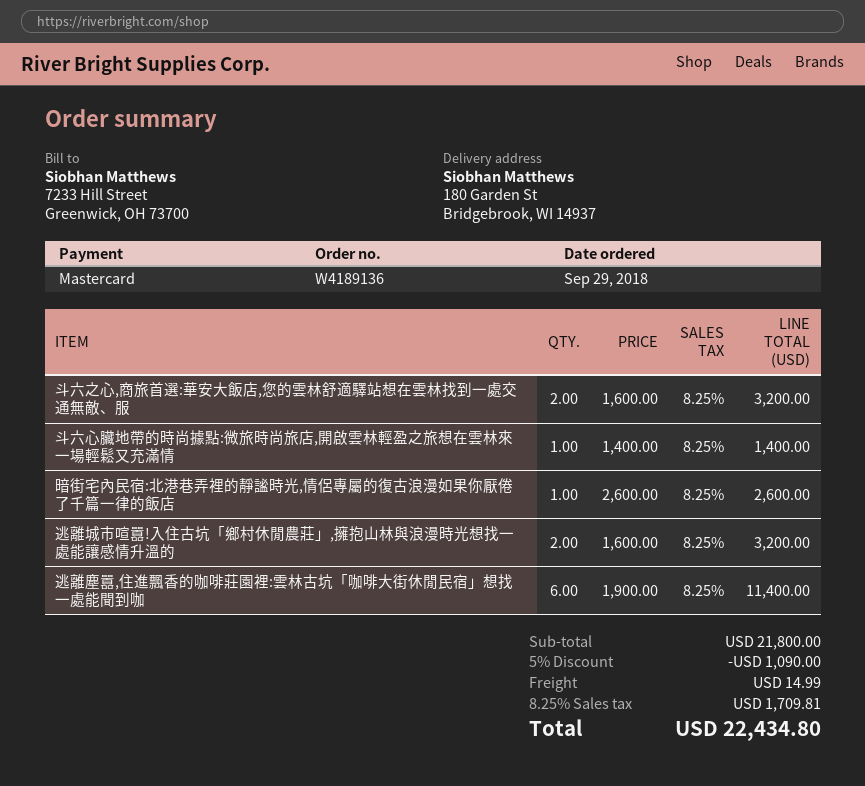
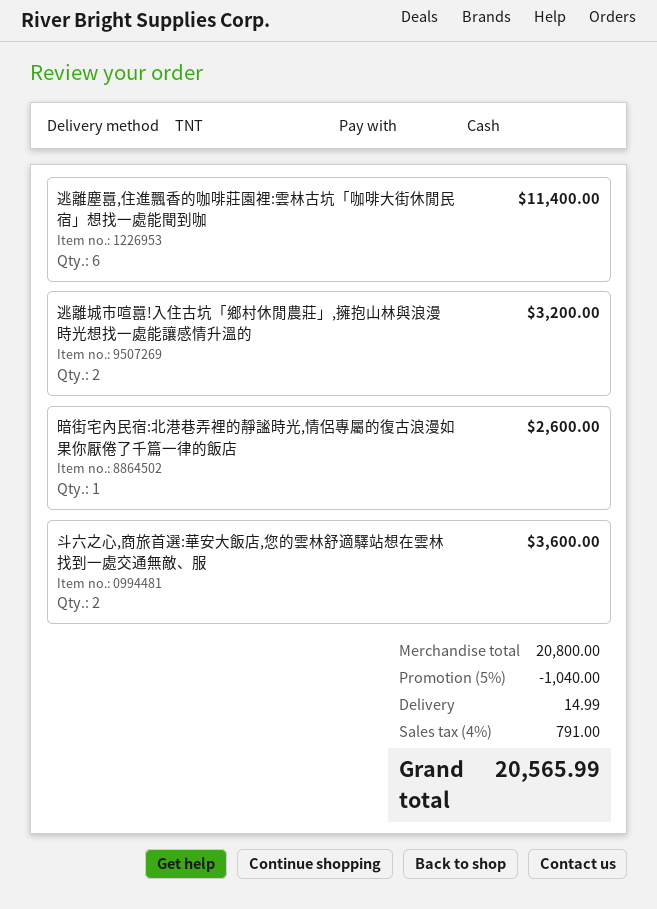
payment method: Mastercard -> cash
斗六之心,商旅首選:華安大飯店,您的雲林舒適驛站想在雲林找到一處交通無敵、服: 2 for 3200.00 -> 2 for 3600.00
斗六心臟地帶的時尚據點:微旅時尚旅店,開啟雲林輕盈之旅想在雲林來一場輕鬆又充滿情: 1 for 1400.00 -> none
subtotal: 21800.00 -> 20800.00
discount: 5% = 1090.00 -> 5% = 1040.00
tax: 8.25% = 1709.81 -> 4% = 791.00
total: 22434.80 -> 20565.99

